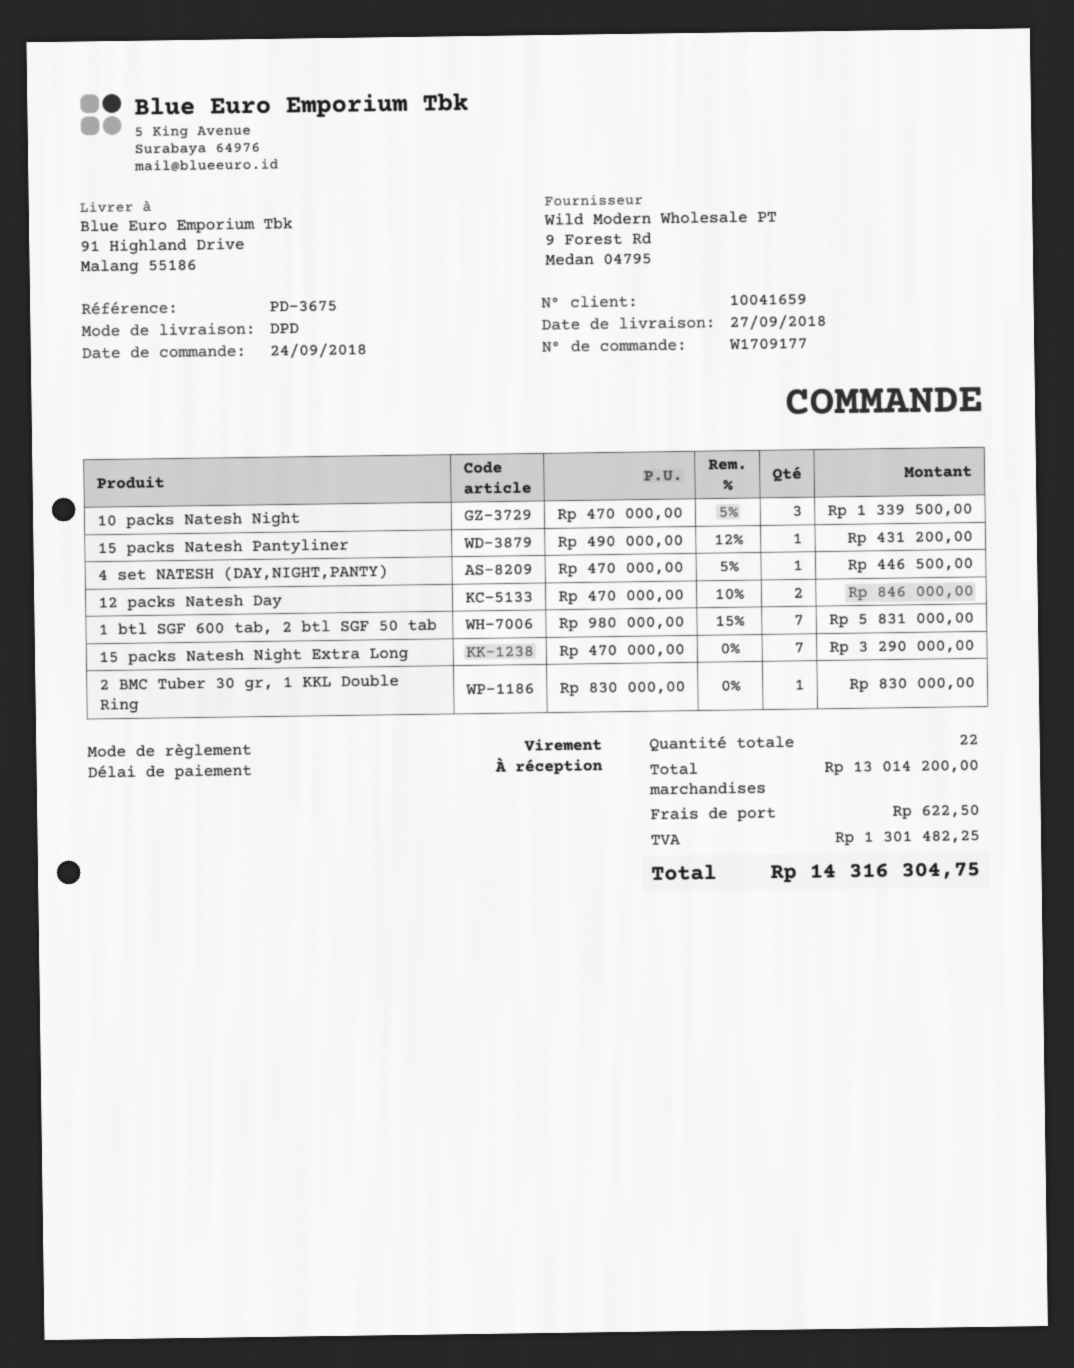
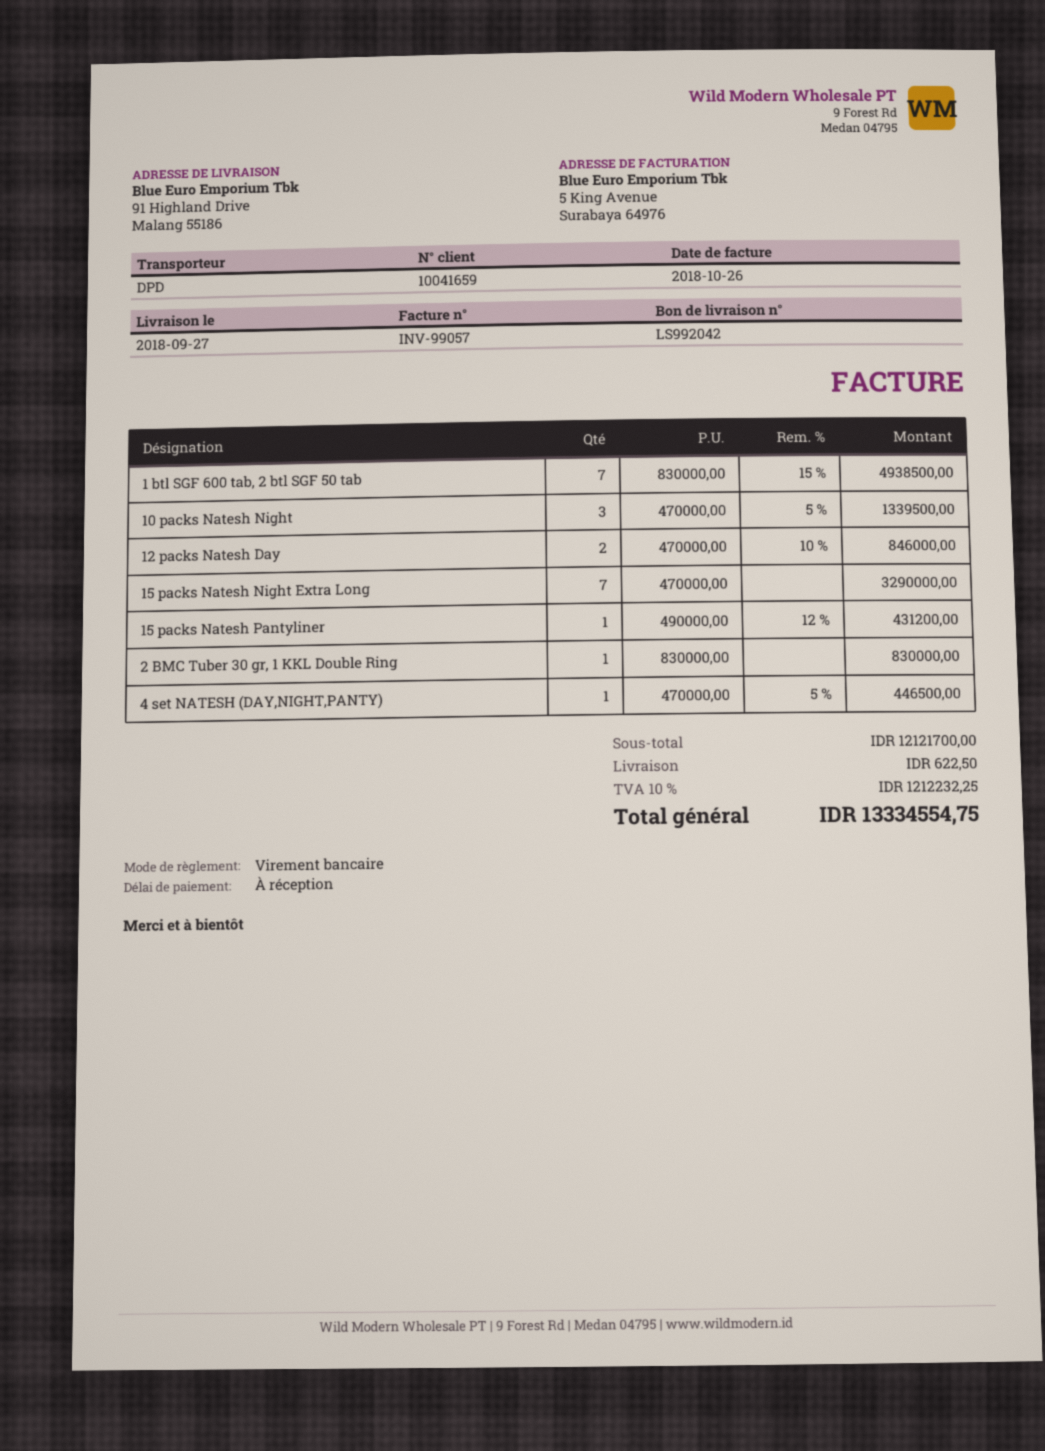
1 btl SGF 600 tab, 2 btl SGF 50 tab: 7 x 980000.00 - 15% = 5831000.00 -> 7 x 830000.00 - 15% = 4938500.00
subtotal: 13014200.00 -> 12121700.00
tax: 1301482.25 -> 1212232.25
total: 14316304.75 -> 13334554.75

